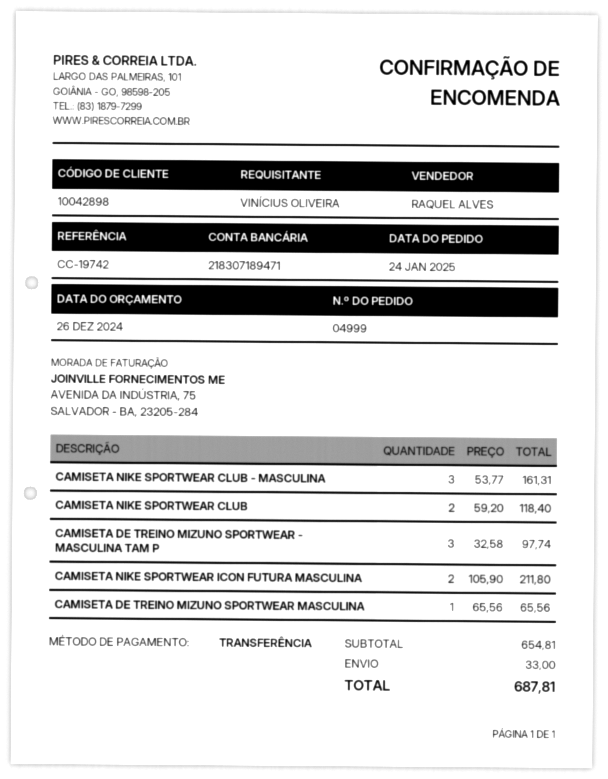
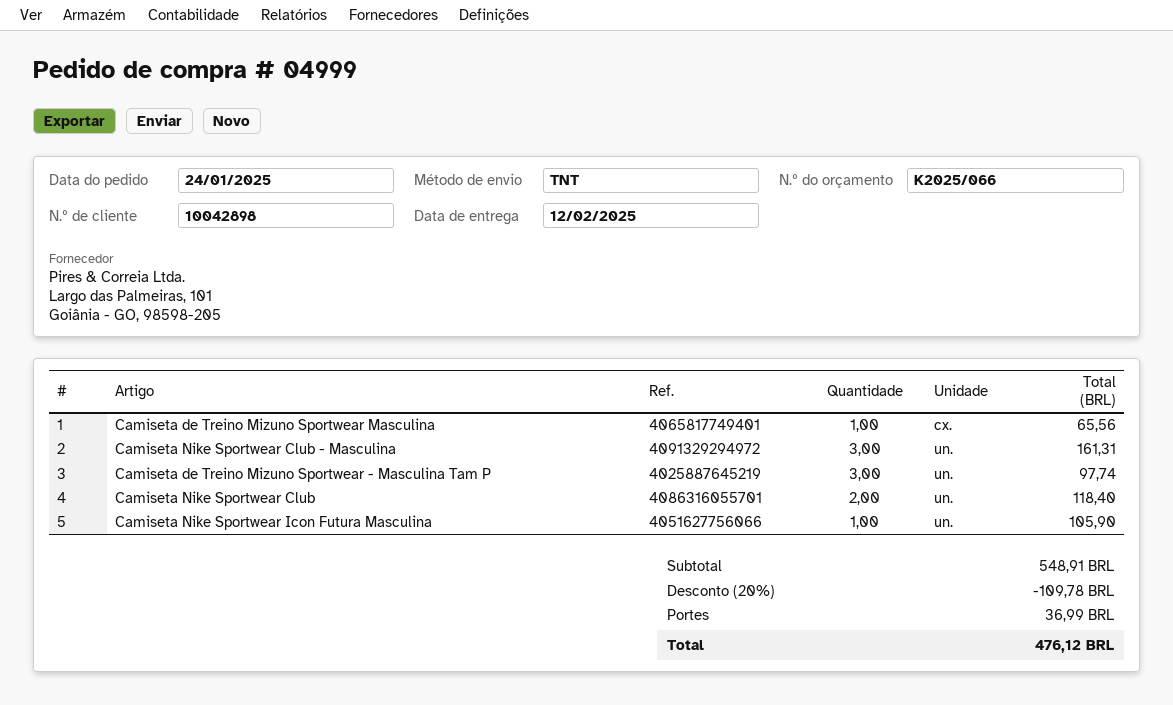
CAMISETA NIKE SPORTWEAR ICON FUTURA MASCULINA: 2 for 211.80 -> 1 for 105.90
subtotal: 654.81 -> 548.91
discount: none -> 20% = 109.78
shipping: 33.00 -> 36.99
total: 687.81 -> 476.12

